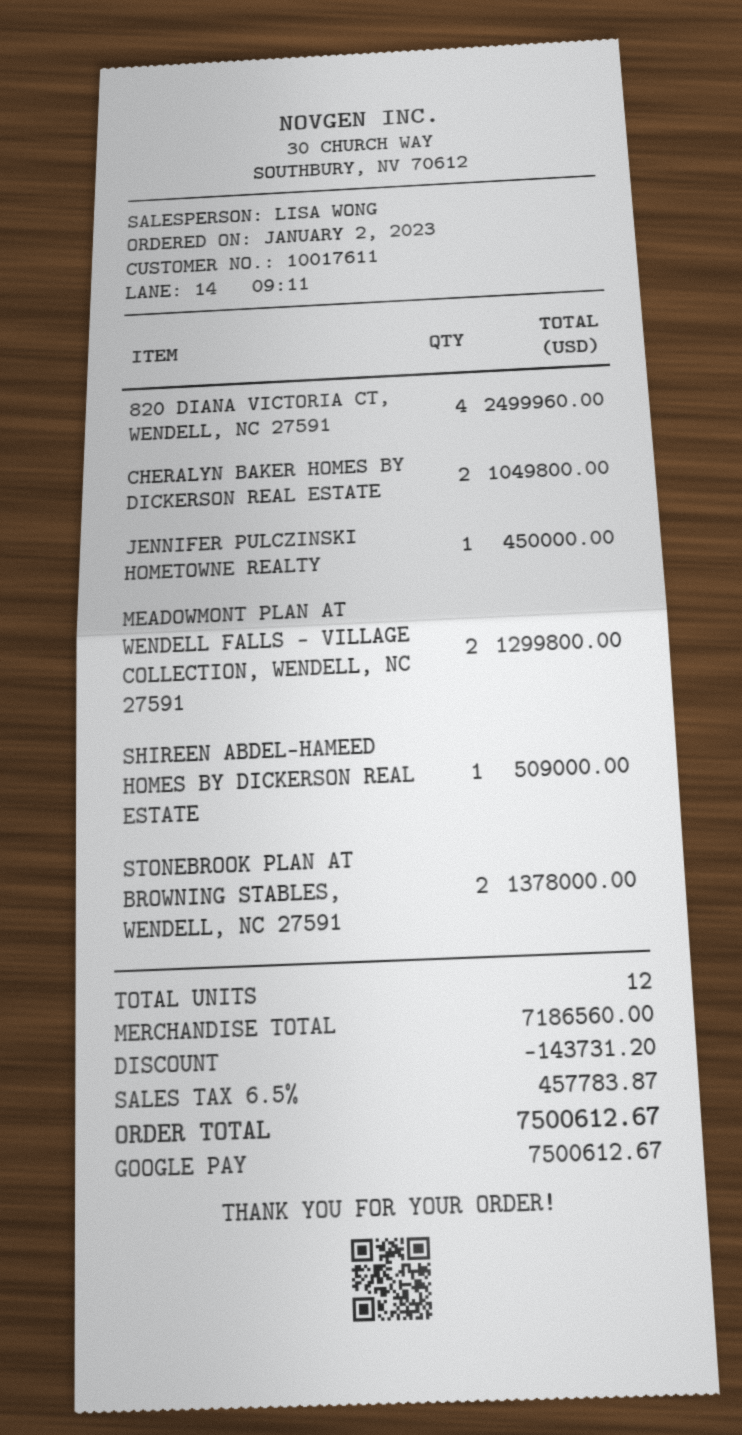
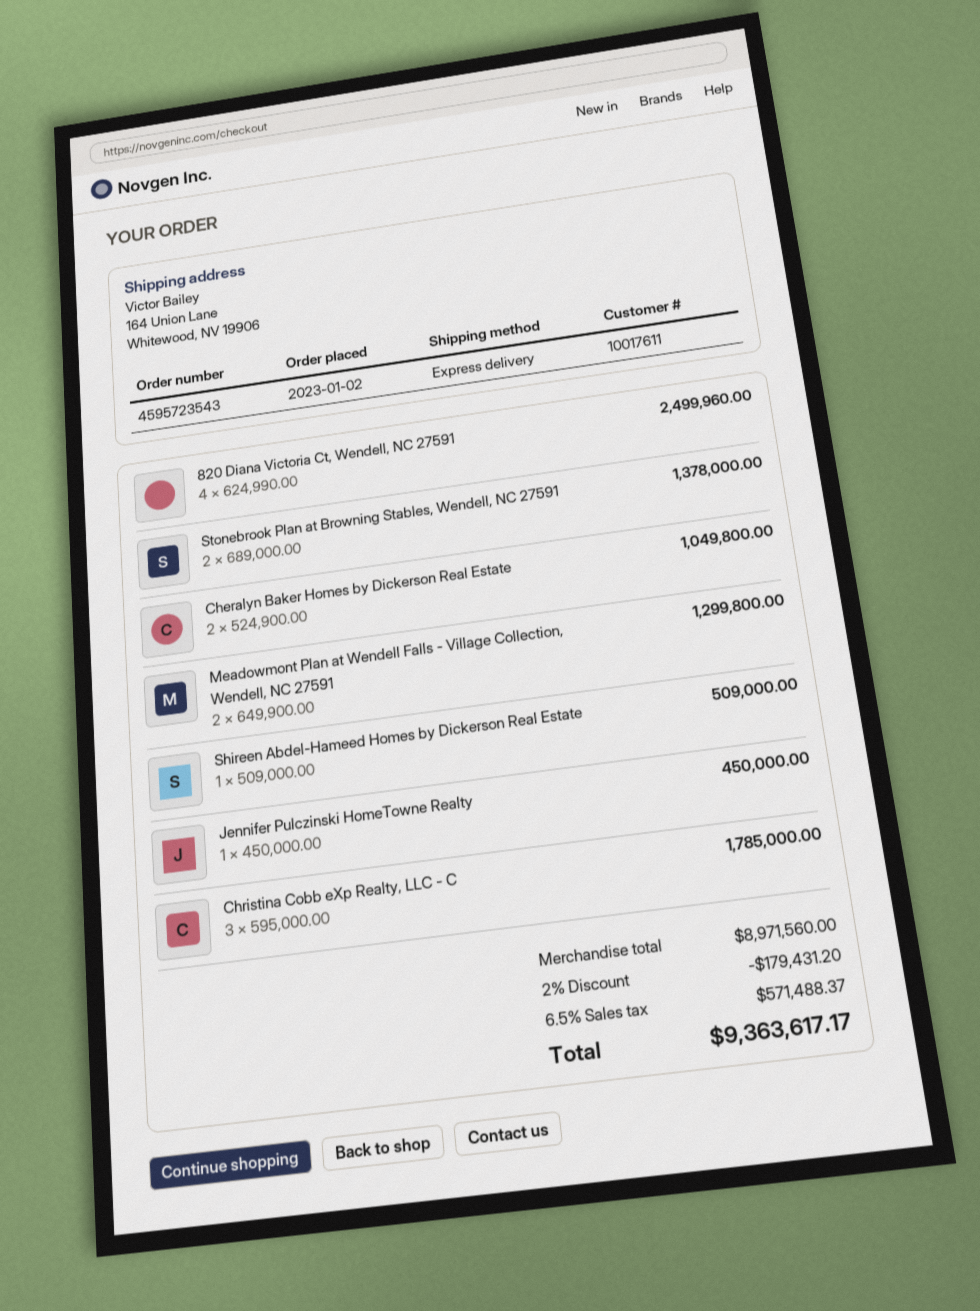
Christina Cobb eXp Realty, LLC - C: none -> 3 for 1785000.00
subtotal: 7186560.00 -> 8971560.00
discount: 143731.20 -> 179431.20
tax: 6.5% = 457783.87 -> 6.5% = 571488.37
total: 7500612.67 -> 9363617.17

